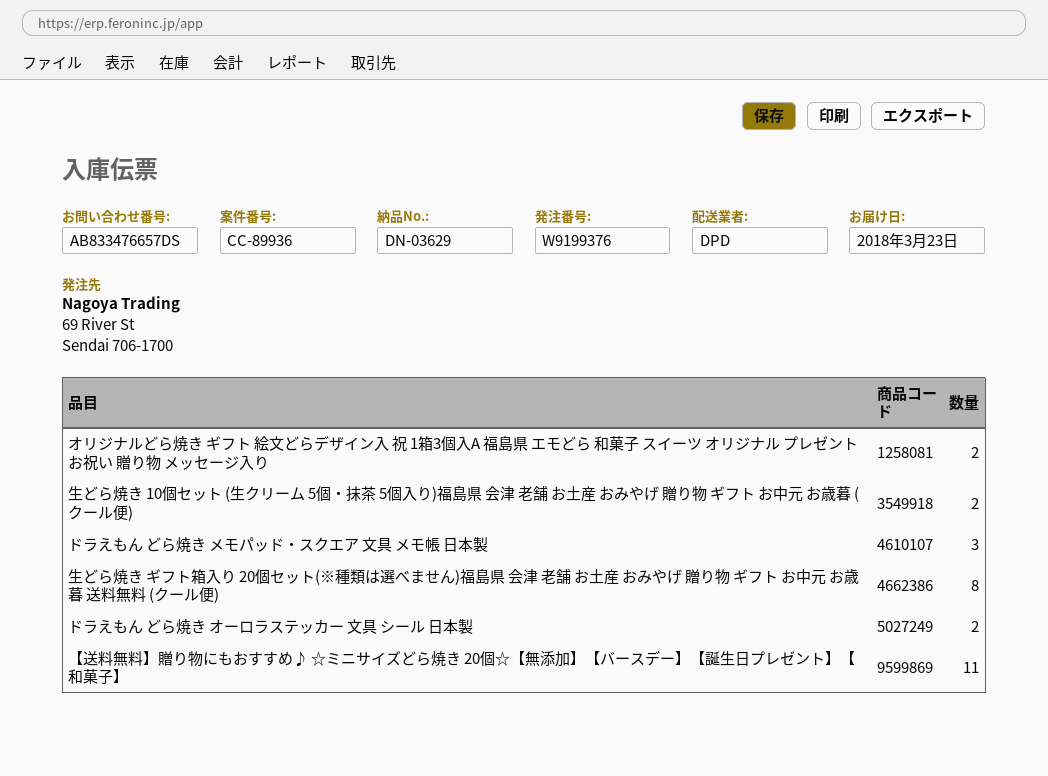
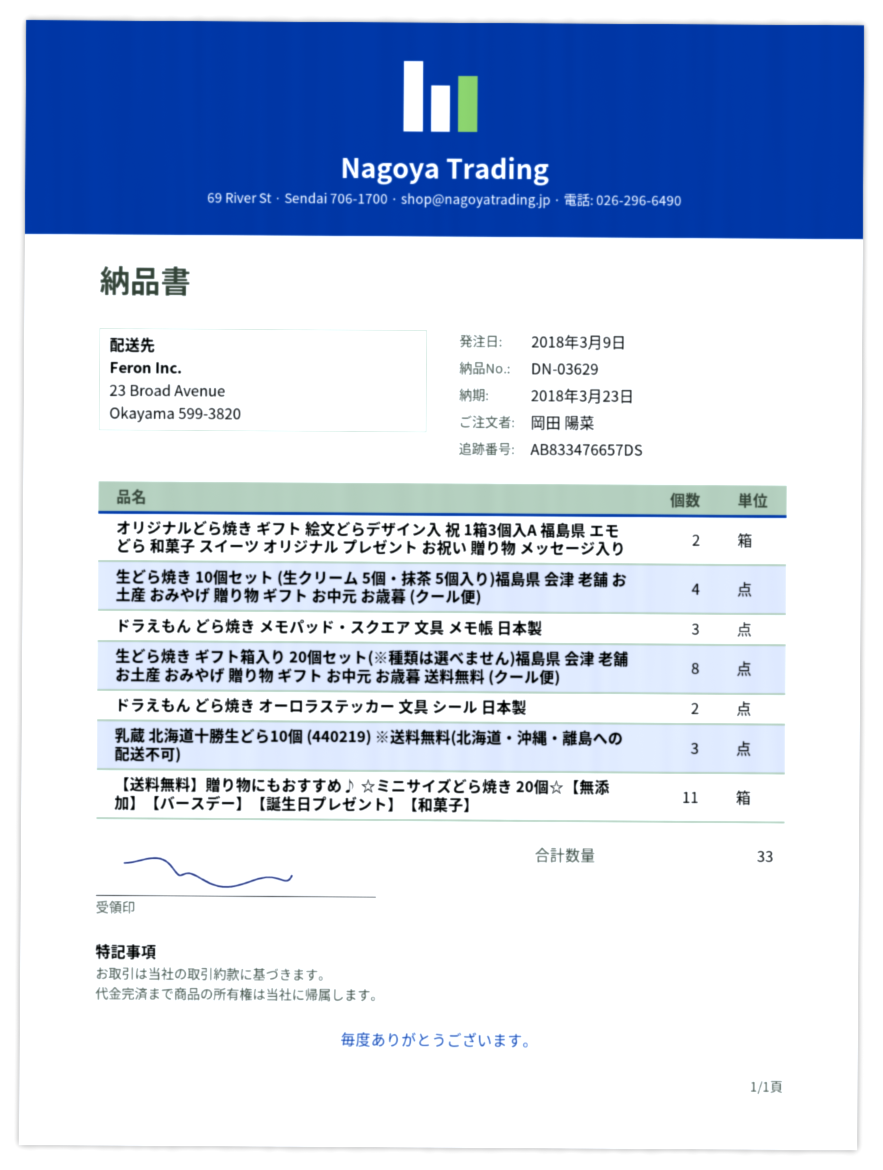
生どら焼き 10個セット (生クリーム 5個・抹茶 5個入り)福島県 会津 老舗 お土産 おみやげ 贈り物 ギフト お中元 お歳暮 (クール便): 2 -> 4
乳蔵 北海道十勝生どら10個 (440219) ※送料無料(北海道・沖縄・離島への配送不可): none -> 3

